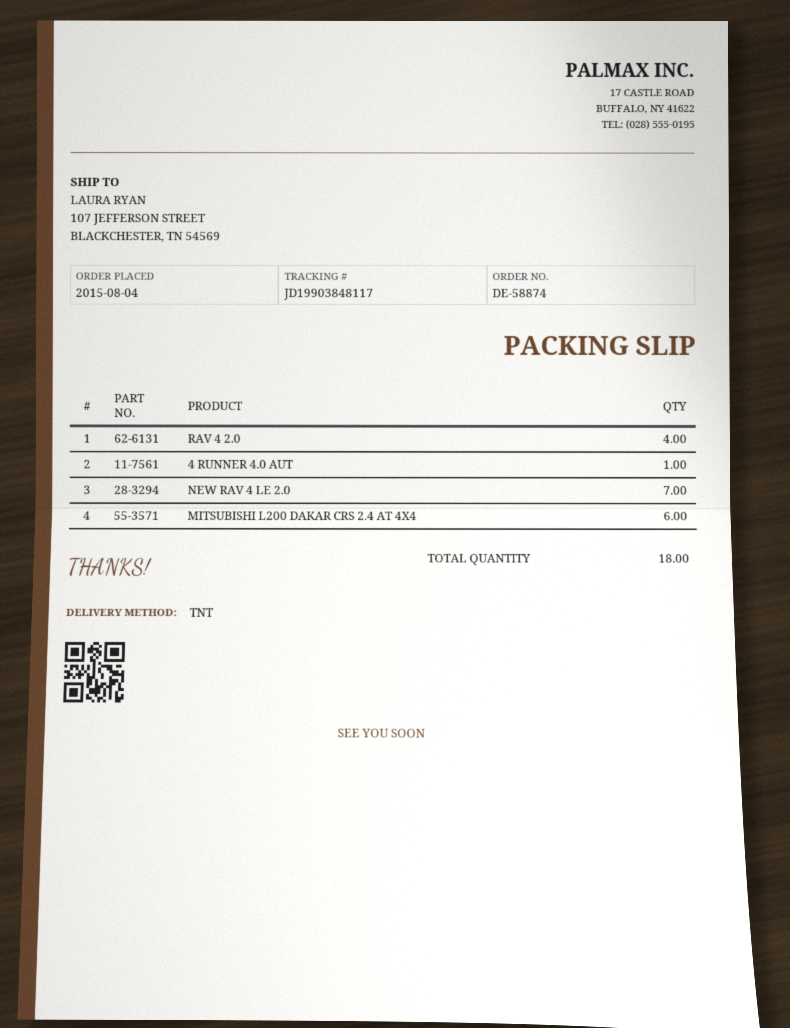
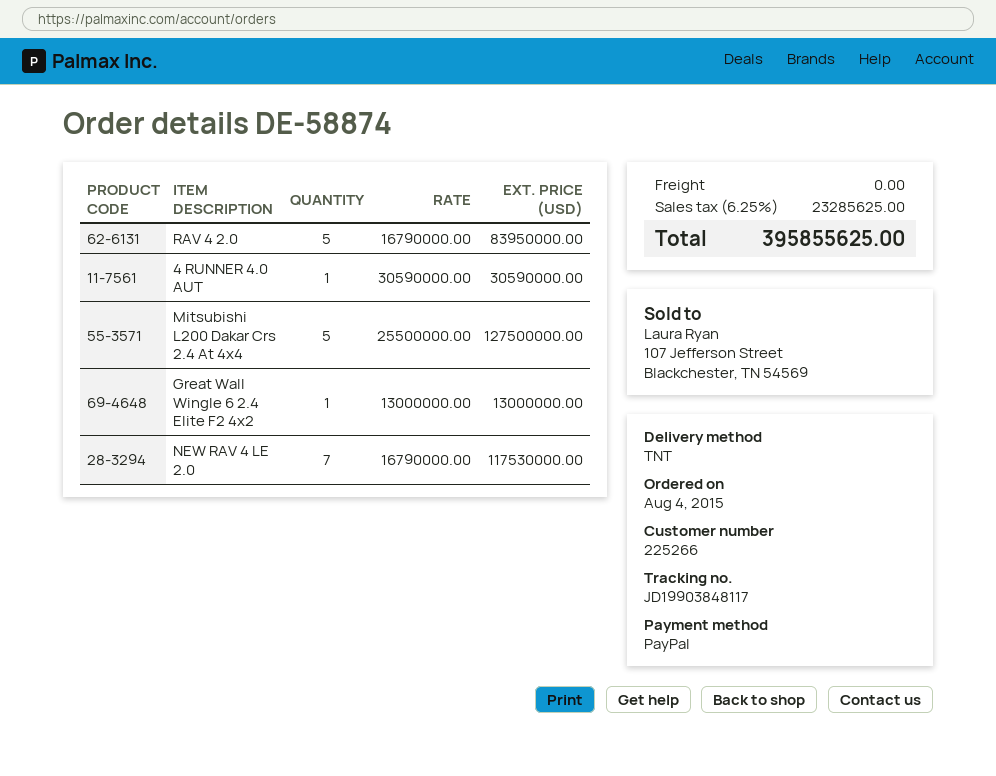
RAV 4 2.0: 4 -> 5
MITSUBISHI L200 DAKAR CRS 2.4 AT 4X4: 6 -> 5
Great Wall Wingle 6 2.4 Elite F2 4x2: none -> 1

